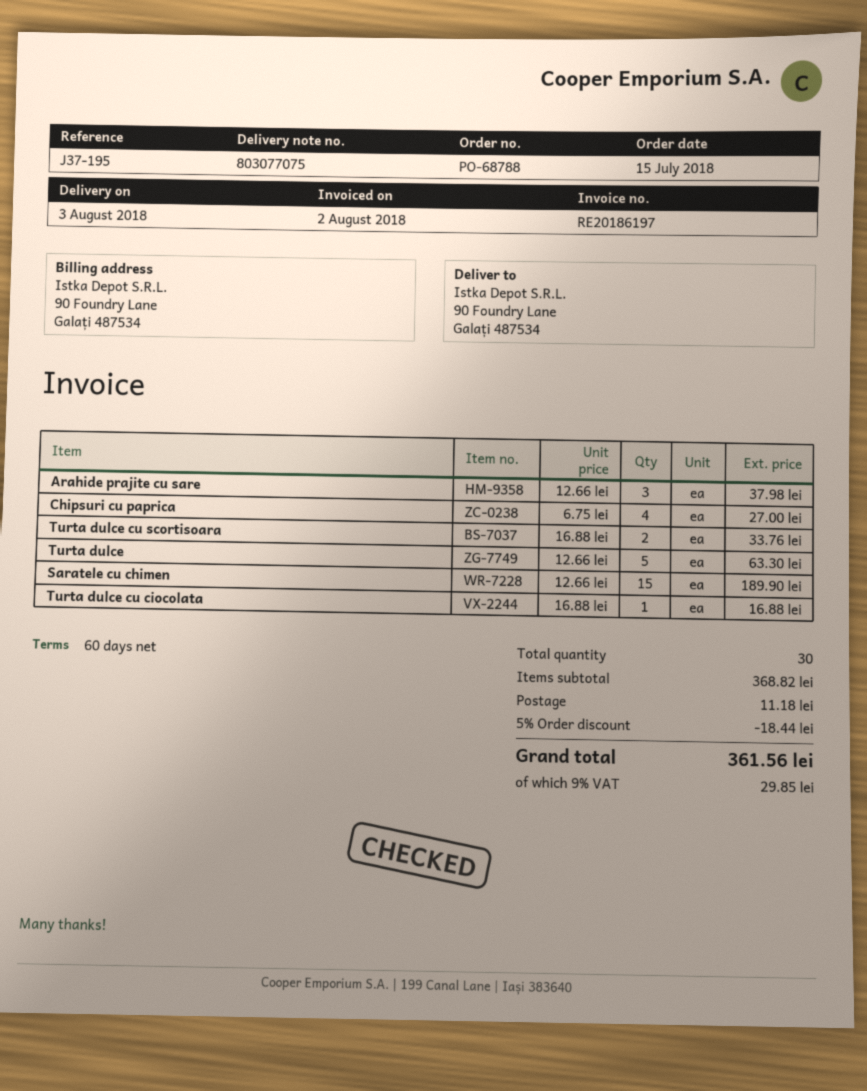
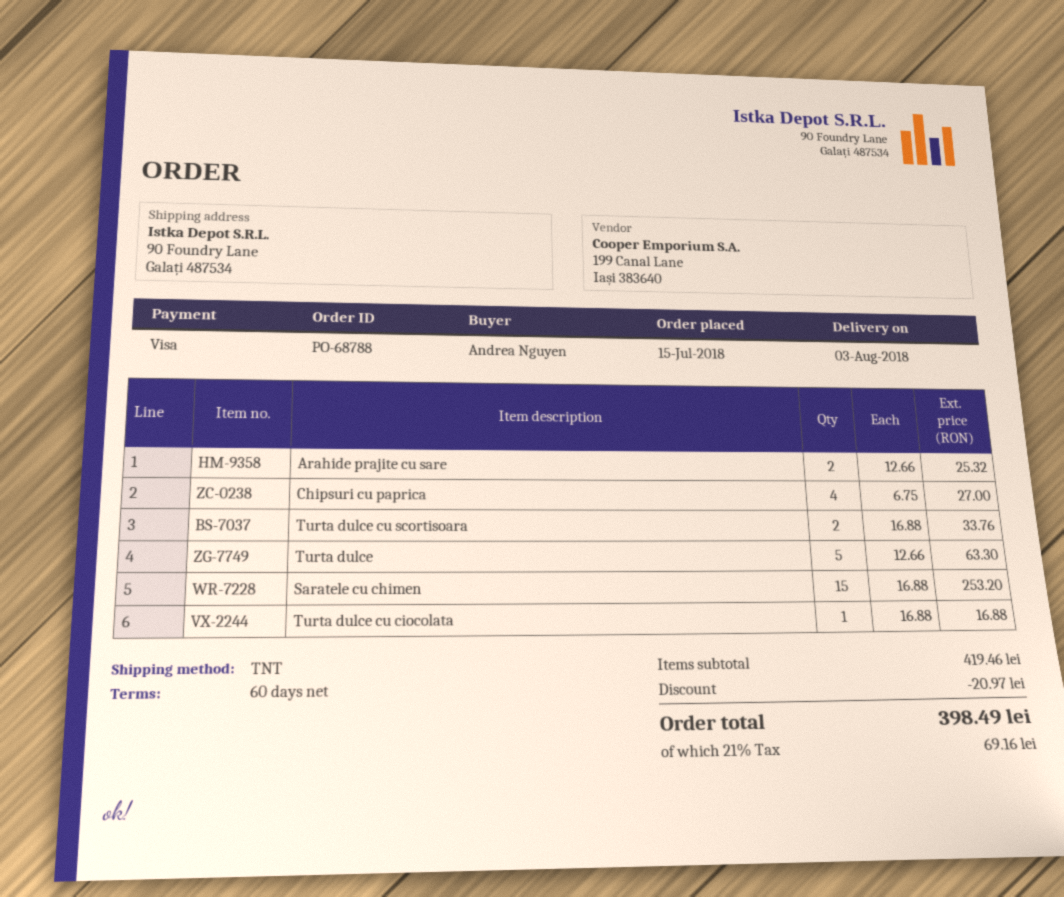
Arahide prajite cu sare: 3 x 12.66 = 37.98 -> 2 x 12.66 = 25.32
Saratele cu chimen: 15 x 12.66 = 189.90 -> 15 x 16.88 = 253.20
subtotal: 368.82 -> 419.46
discount: 18.44 -> 20.97
shipping: 11.18 -> none
tax: 9% = 29.85 -> 21% = 69.16
total: 361.56 -> 398.49

